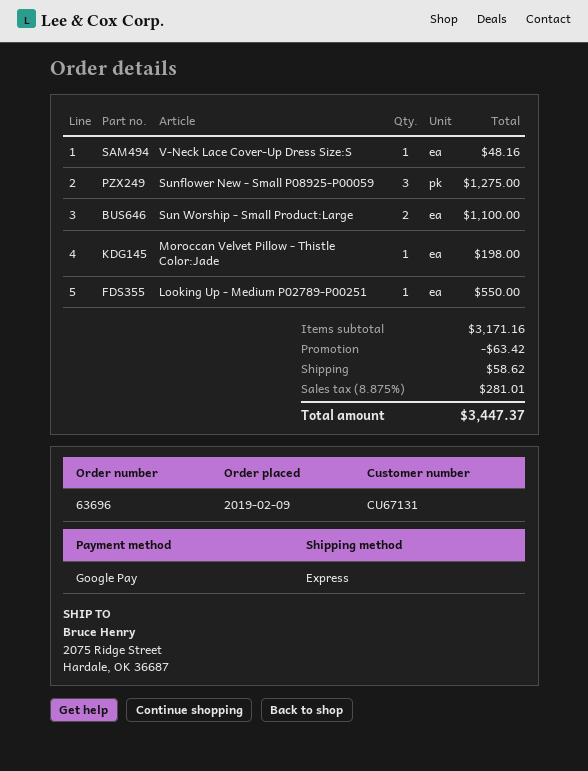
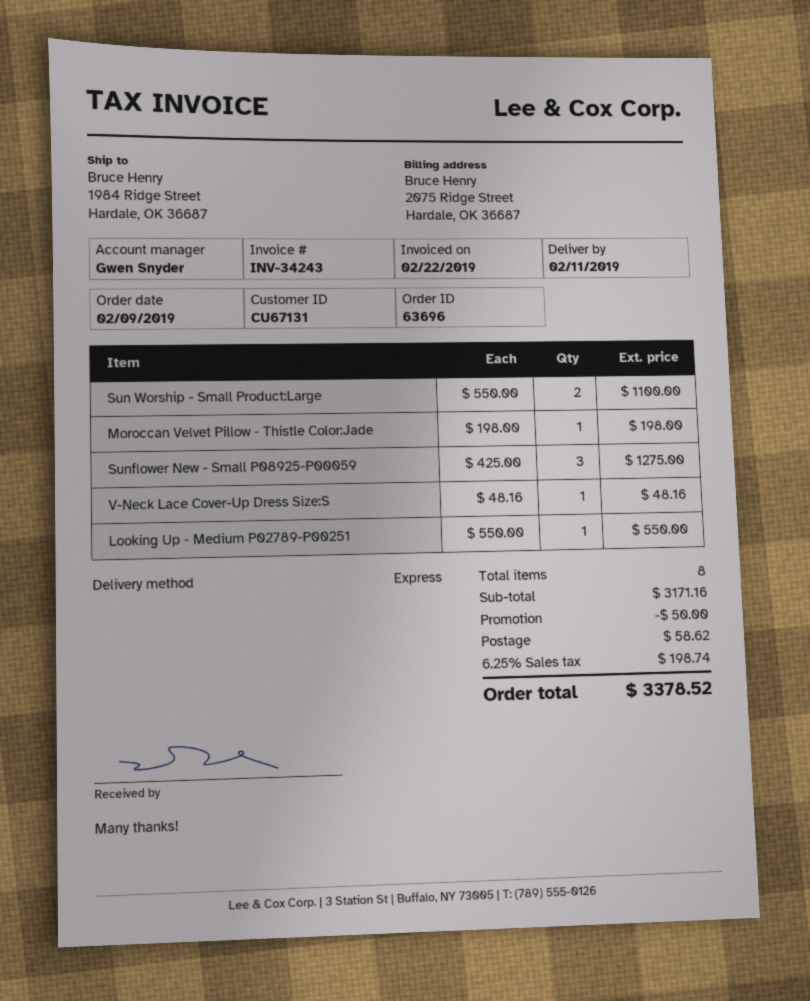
ship to: 2075 Ridge Street, Hardale, OK 36687 -> 1984 Ridge Street, Hardale, OK 36687
discount: 63.42 -> 50.00
tax: 8.875% = 281.01 -> 6.25% = 198.74
total: 3447.37 -> 3378.52

